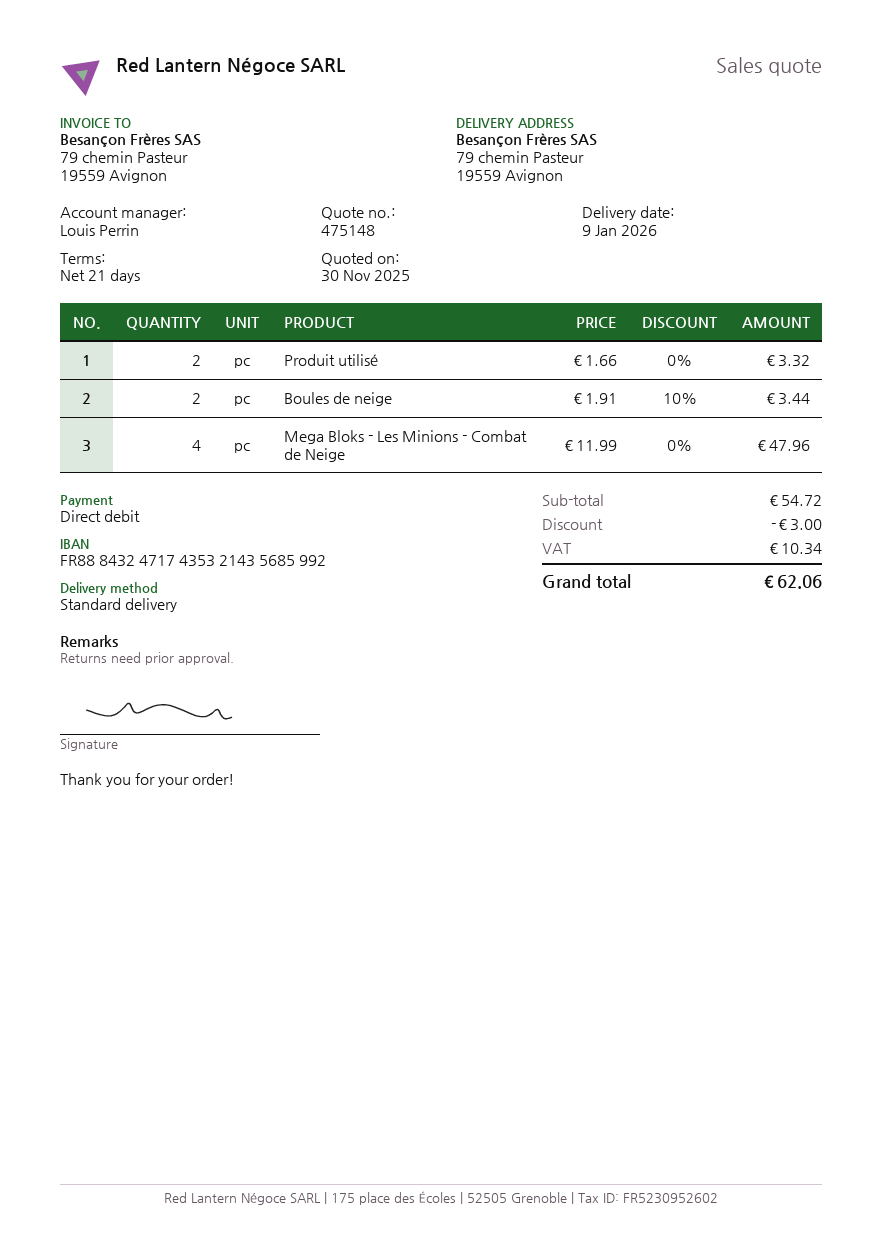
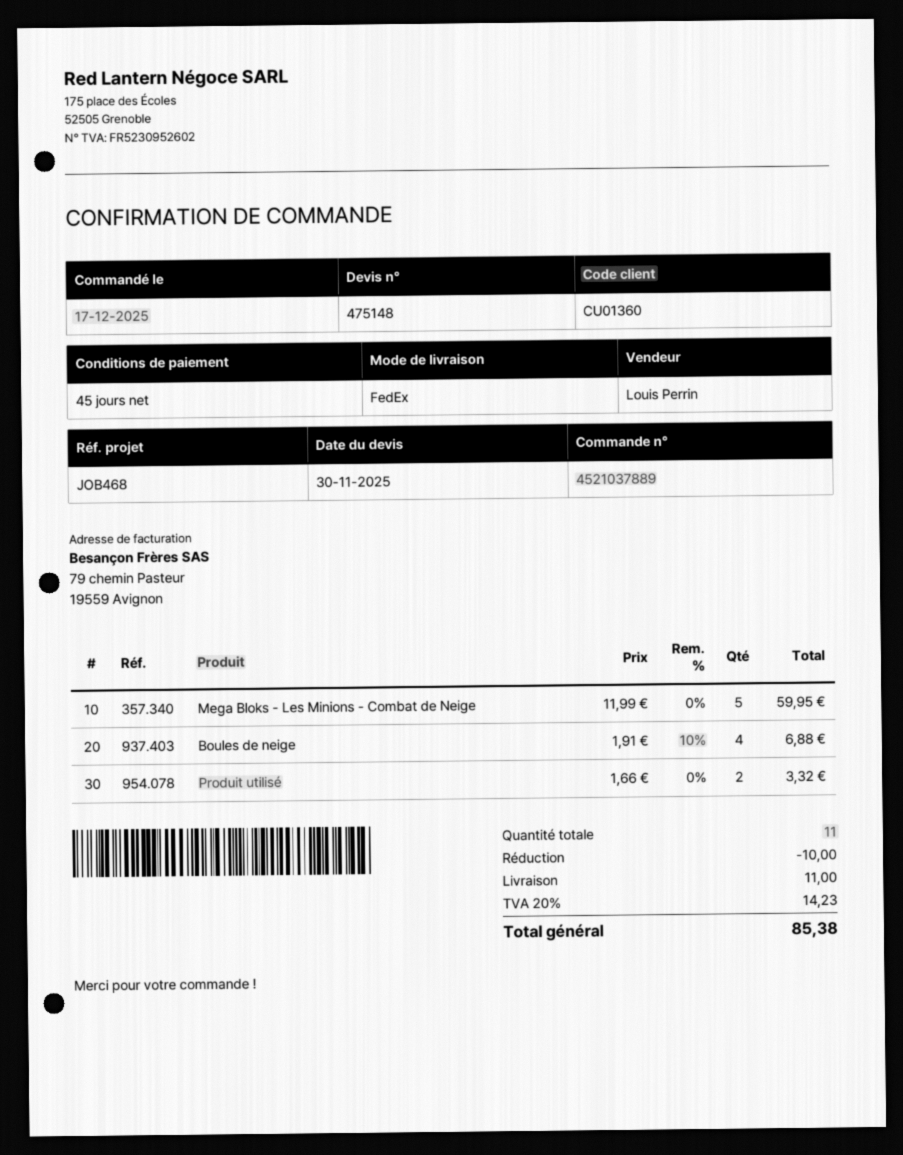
payment terms: 21 days -> 45 days
shipping method: standard -> FedEx
Boules de neige: 2 x 1.91 - 10% = 3.44 -> 4 x 1.91 - 10% = 6.88
Mega Bloks - Les Minions - Combat de Neige: 4 x 11.99 = 47.96 -> 5 x 11.99 = 59.95
discount: 3.00 -> 10.00
shipping: none -> 11.00
tax: 10.34 -> 14.23
total: 62.06 -> 85.38

